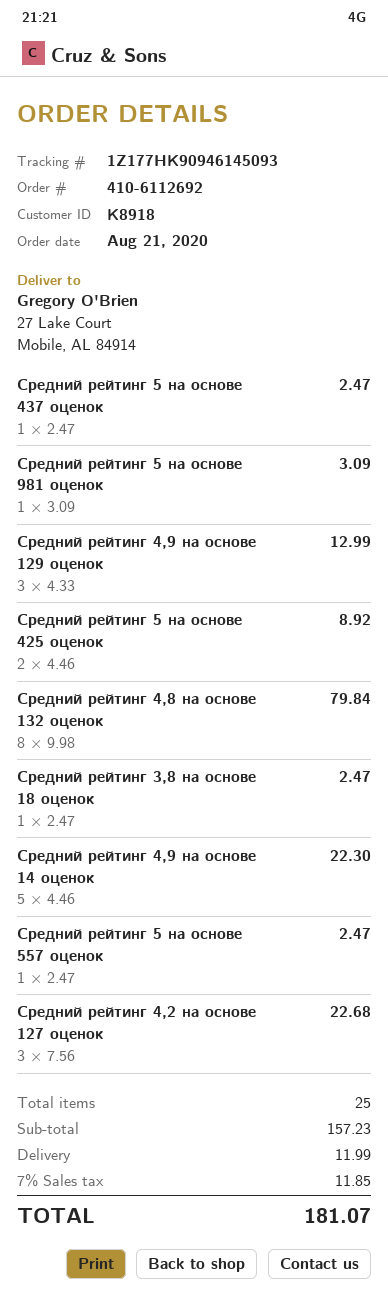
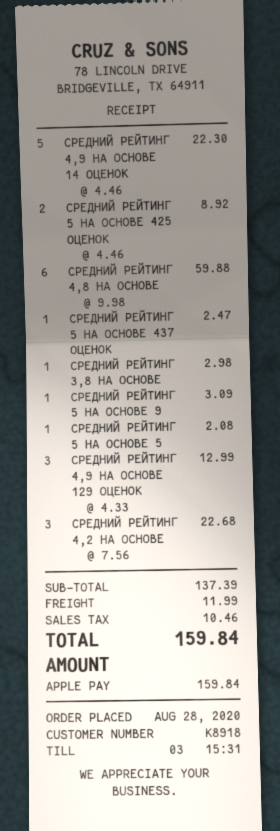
order date: 2020-08-21 -> 2020-08-28
Средний рейтинг 4,8 на основе 132 оценок: 8 x 9.98 = 79.84 -> 6 x 9.98 = 59.88
Средний рейтинг 3,8 на основе 18 оценок: 1 x 2.47 = 2.47 -> 1 x 2.98 = 2.98
Средний рейтинг 5 на основе 557 оценок: 1 x 2.47 = 2.47 -> 1 x 2.08 = 2.08
subtotal: 157.23 -> 137.39
tax: 11.85 -> 10.46
total: 181.07 -> 159.84

